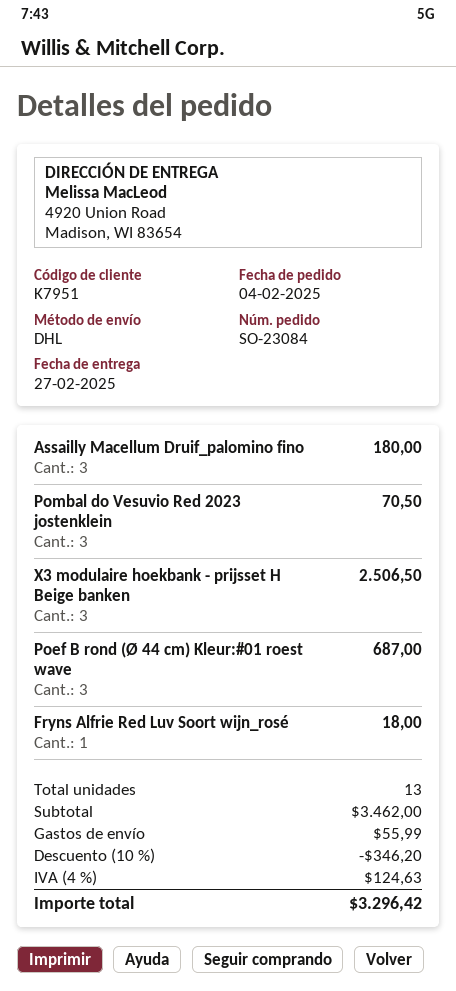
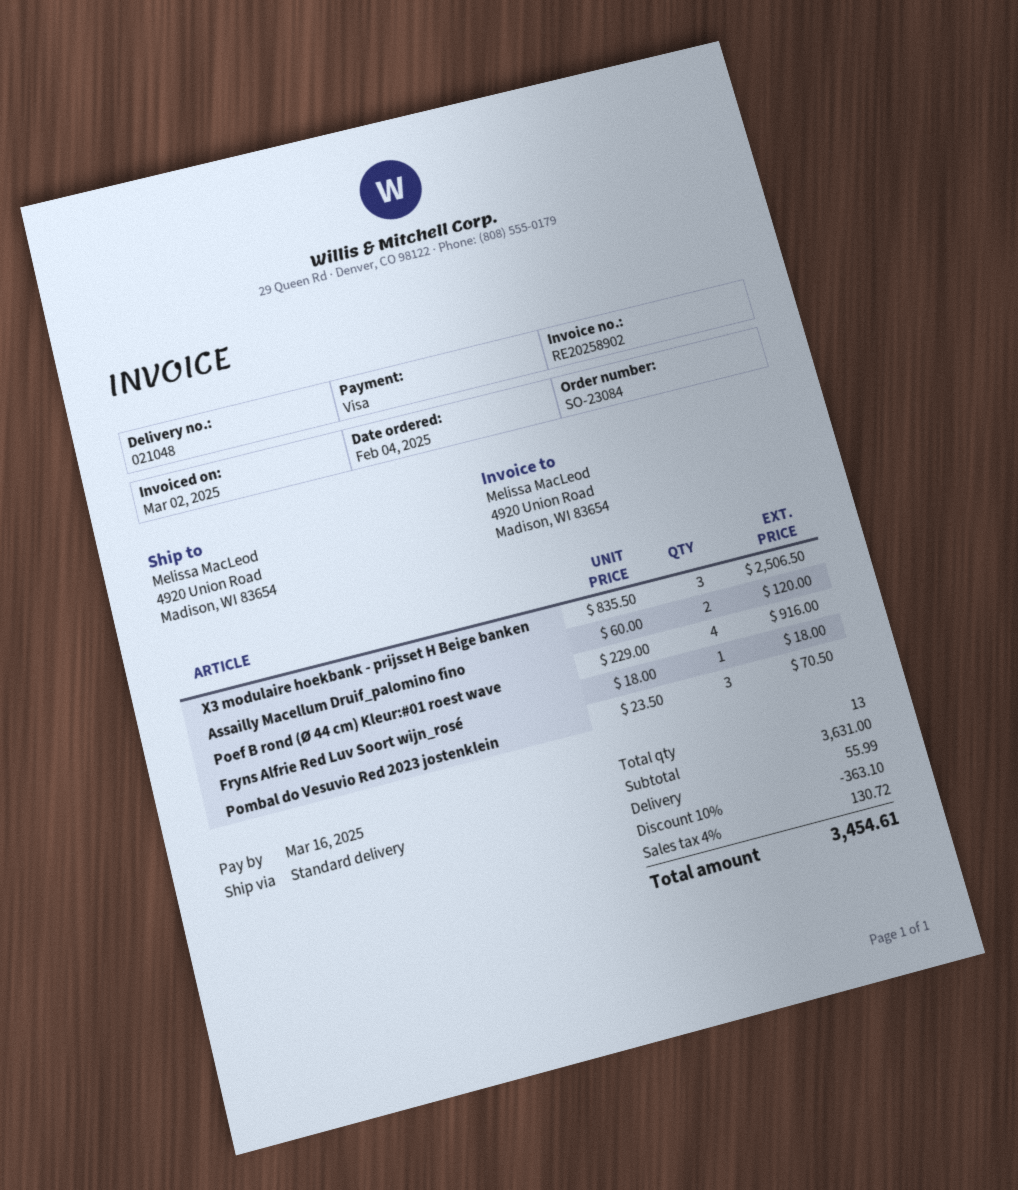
shipping method: DHL -> standard
Assailly Macellum Druif_palomino fino: 3 for 180.00 -> 2 for 120.00
Poef B rond (Ø 44 cm) Kleur:#01 roest wave: 3 for 687.00 -> 4 for 916.00
subtotal: 3462.00 -> 3631.00
discount: 10% = 346.20 -> 10% = 363.10
tax: 4% = 124.63 -> 4% = 130.72
total: 3296.42 -> 3454.61

